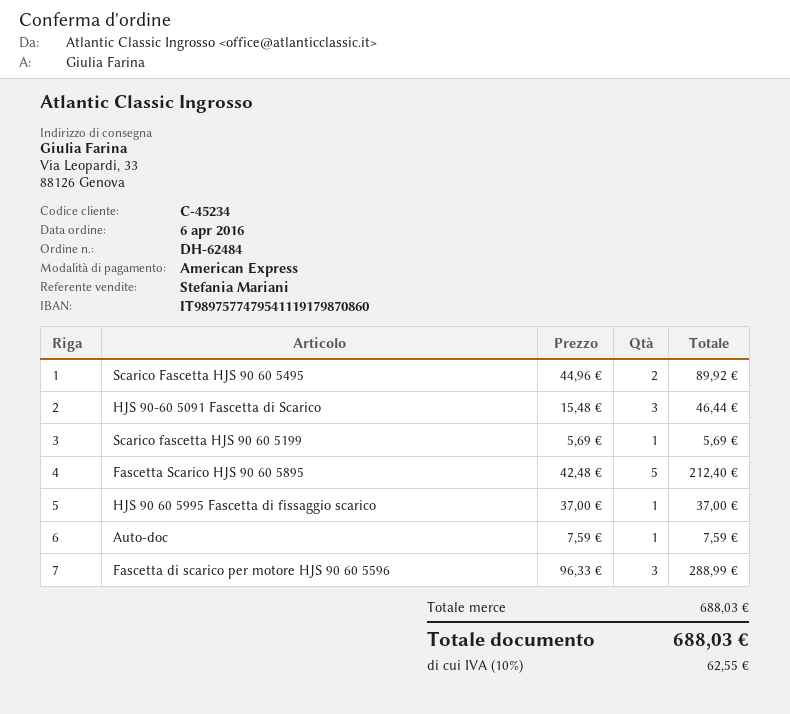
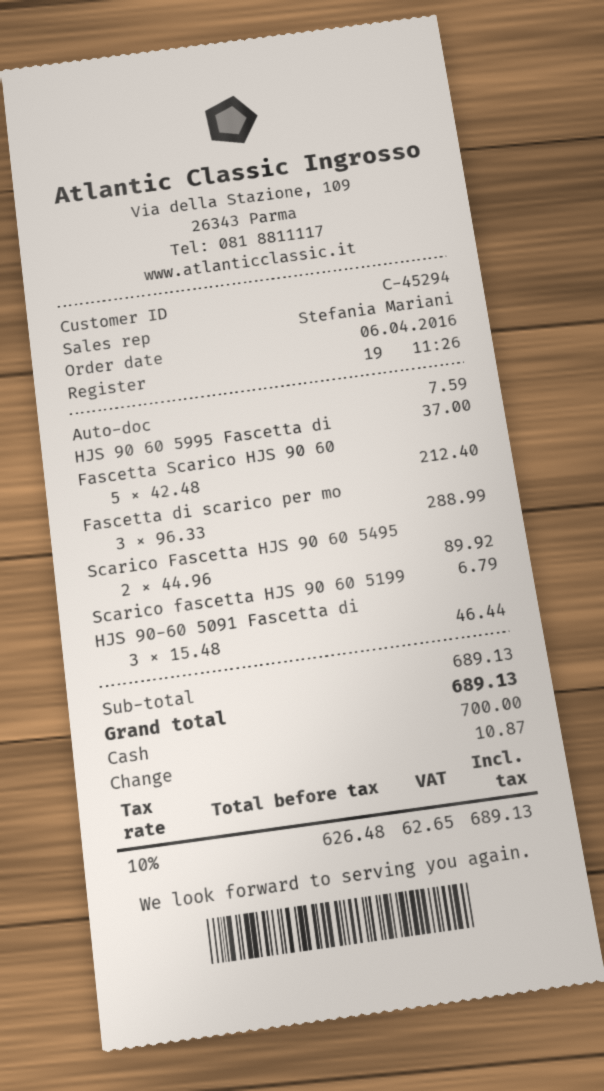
customer number: C-45234 -> C-45294
payment method: American Express -> cash
Scarico fascetta HJS 90 60 5199: 1 x 5.69 = 5.69 -> 1 x 6.79 = 6.79
subtotal: 688.03 -> 689.13
tax: 10% = 62.55 -> 10% = 62.65
total: 688.03 -> 689.13

